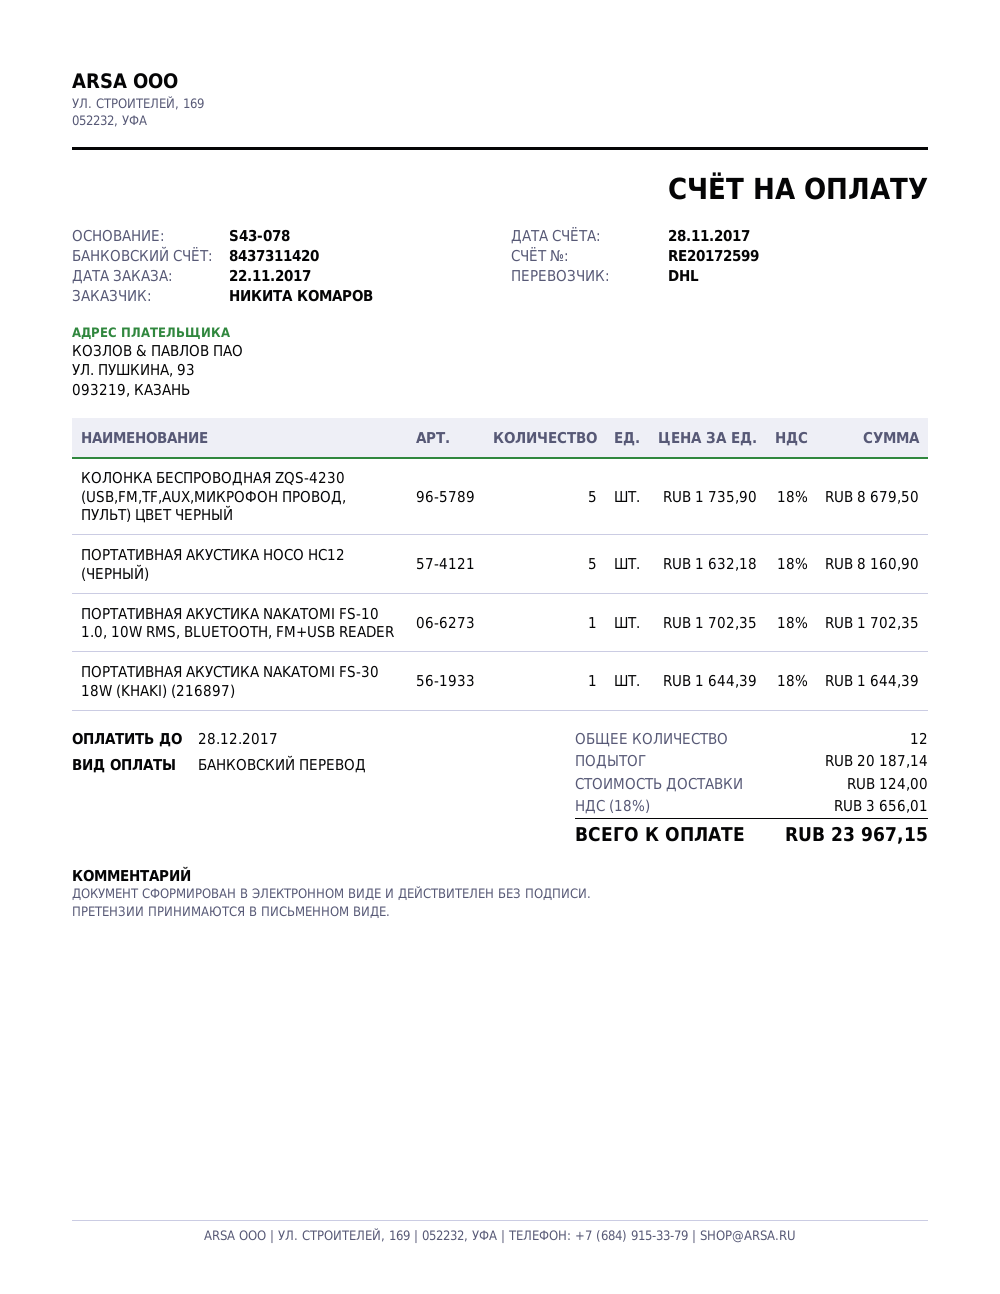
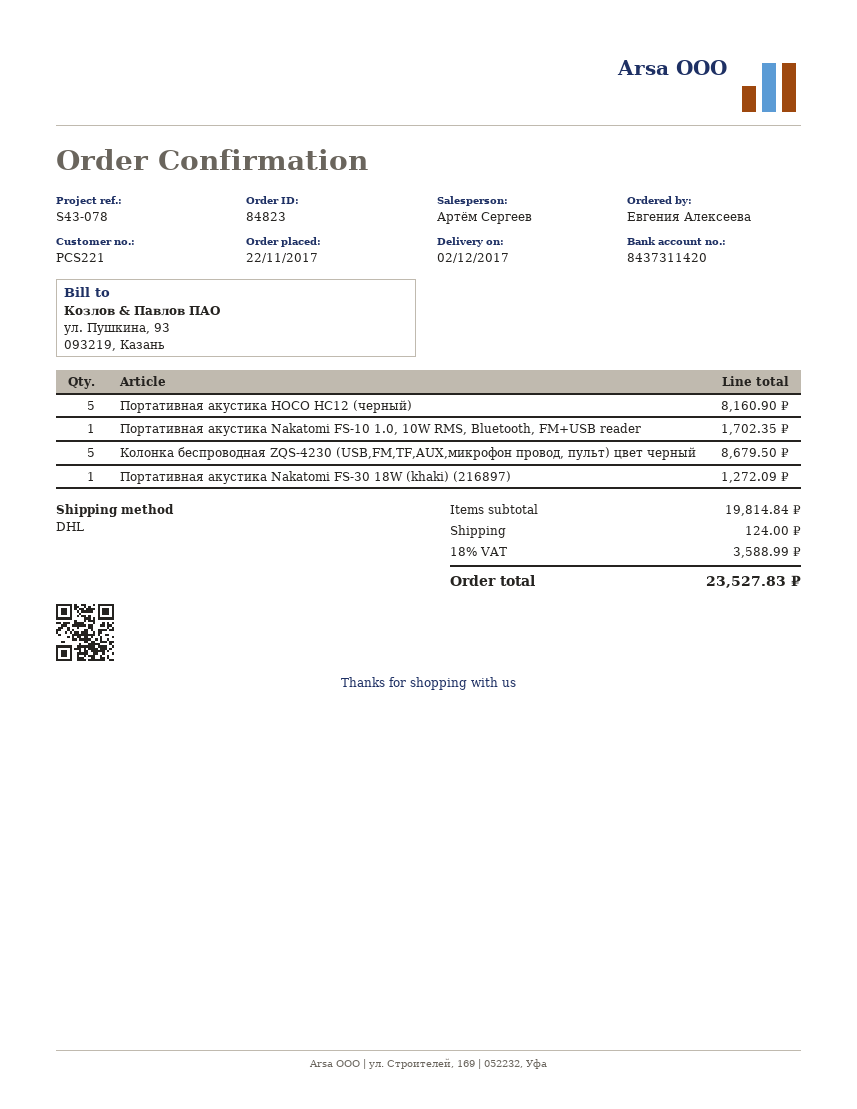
ordered by: НИКИТА КОМАРОВ -> Евгения Алексеева
ПОРТАТИВНАЯ АКУСТИКА NAKATOMI FS-30 18W (KHAKI) (216897): 1 for 1644.39 -> 1 for 1272.09
subtotal: 20187.14 -> 19814.84
tax: 18% = 3656.01 -> 18% = 3588.99
total: 23967.15 -> 23527.83

